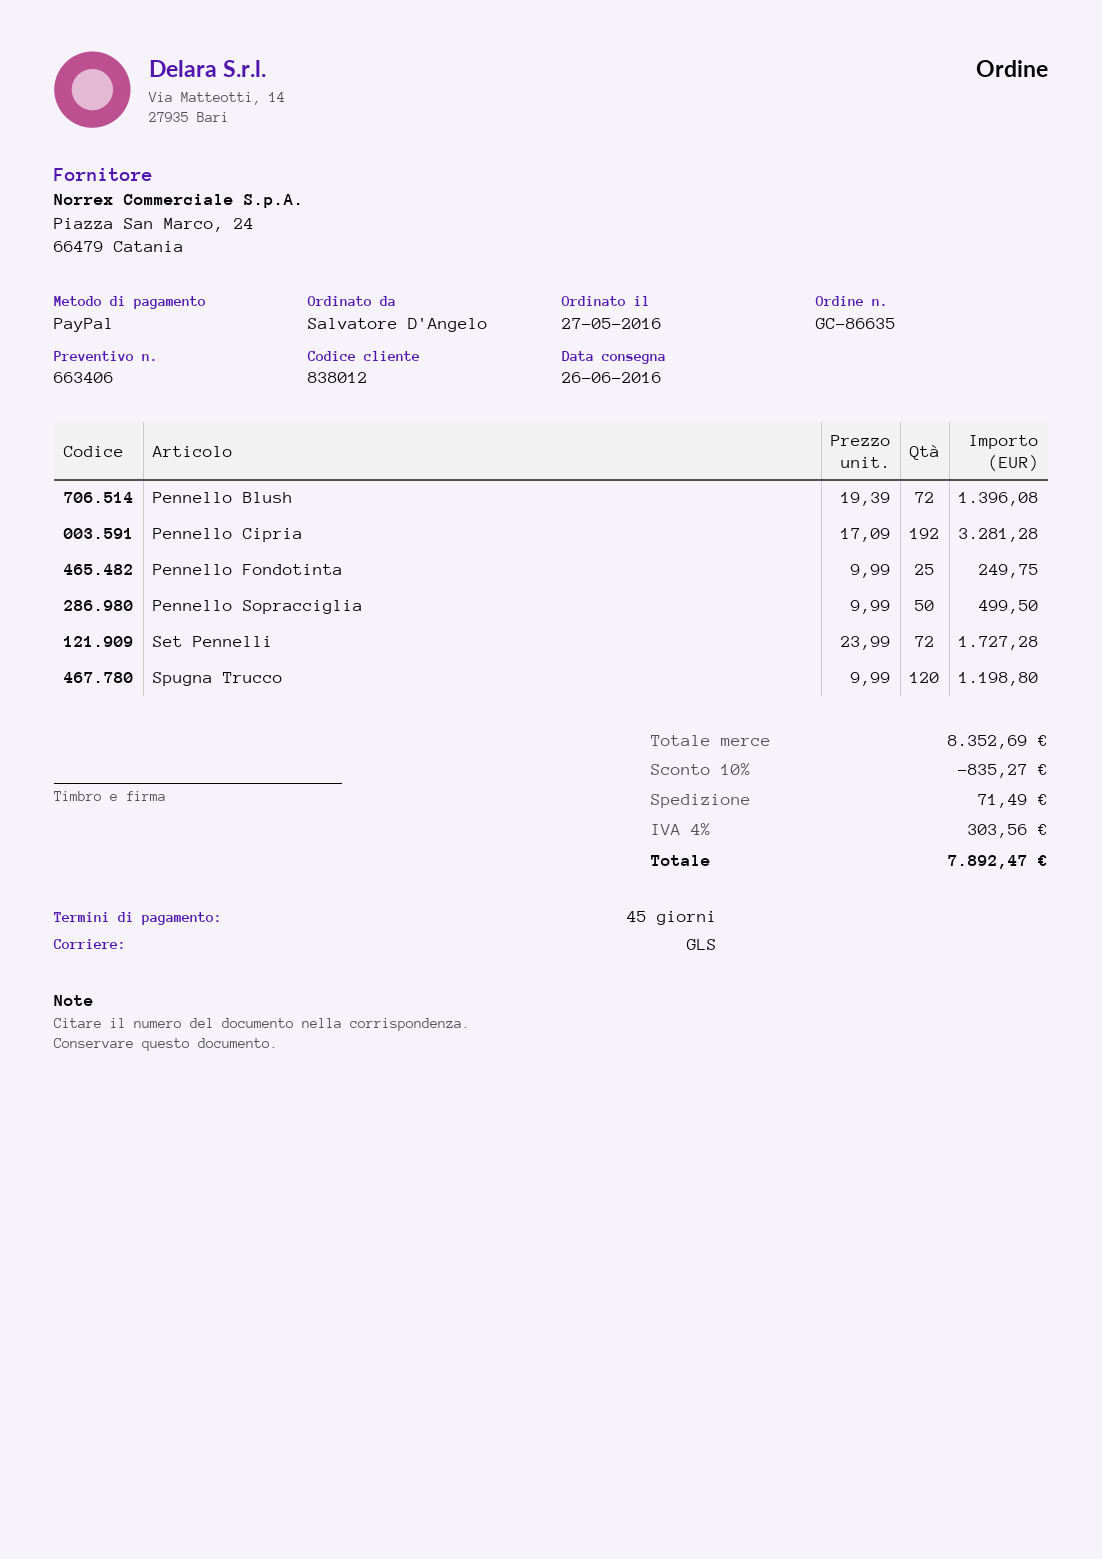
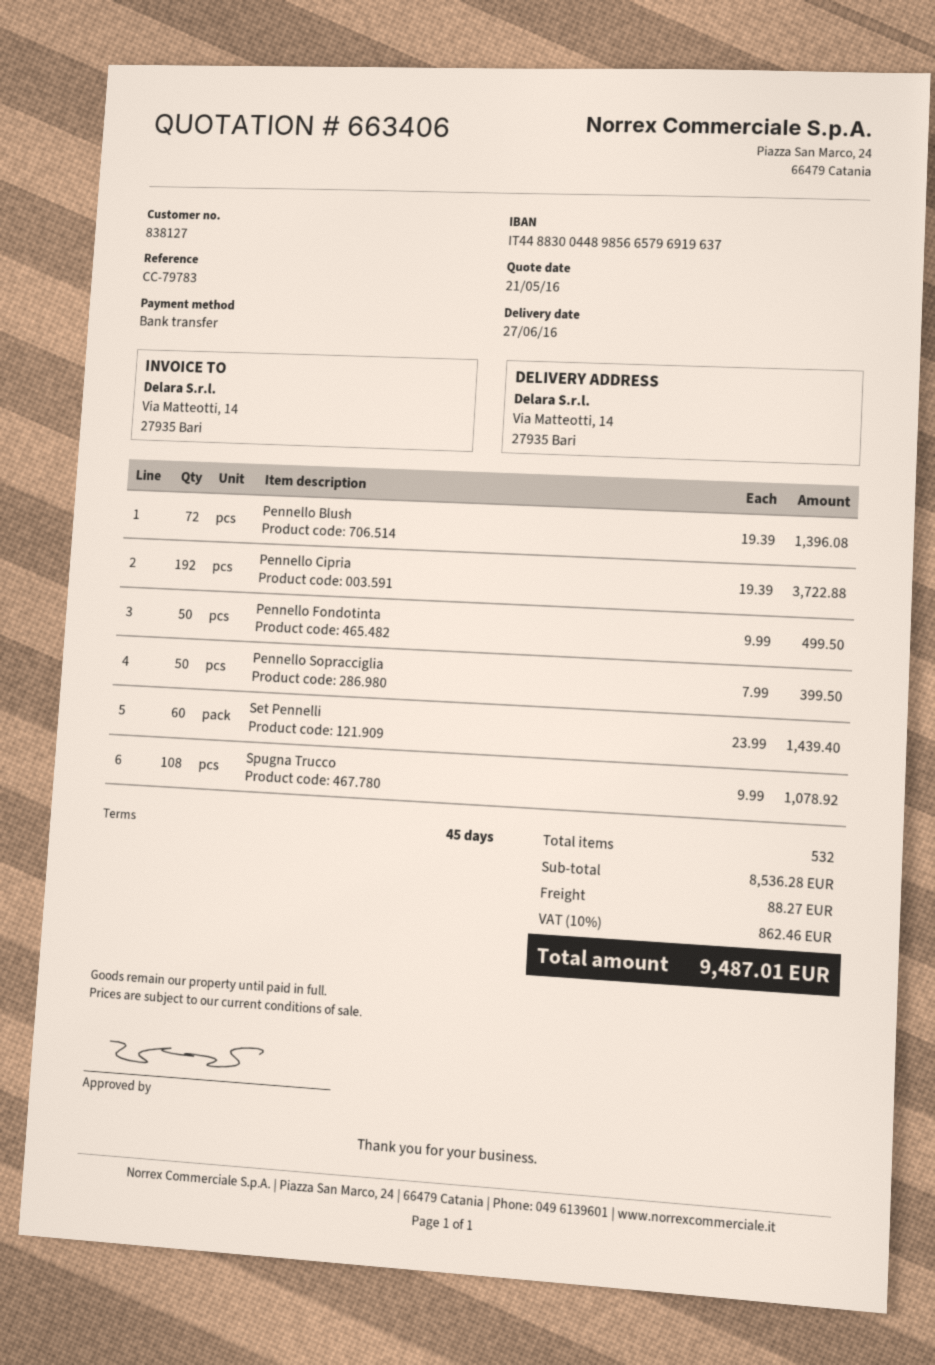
delivery date: 2016-06-26 -> 2016-06-27
customer number: 838012 -> 838127
payment method: PayPal -> bank transfer
Pennello Cipria: 192 x 17.09 = 3281.28 -> 192 x 19.39 = 3722.88
Pennello Fondotinta: 25 x 9.99 = 249.75 -> 50 x 9.99 = 499.50
Pennello Sopracciglia: 50 x 9.99 = 499.50 -> 50 x 7.99 = 399.50
Set Pennelli: 72 x 23.99 = 1727.28 -> 60 x 23.99 = 1439.40
Spugna Trucco: 120 x 9.99 = 1198.80 -> 108 x 9.99 = 1078.92
subtotal: 8352.69 -> 8536.28
discount: 10% = 835.27 -> none
shipping: 71.49 -> 88.27
tax: 4% = 303.56 -> 10% = 862.46
total: 7892.47 -> 9487.01

